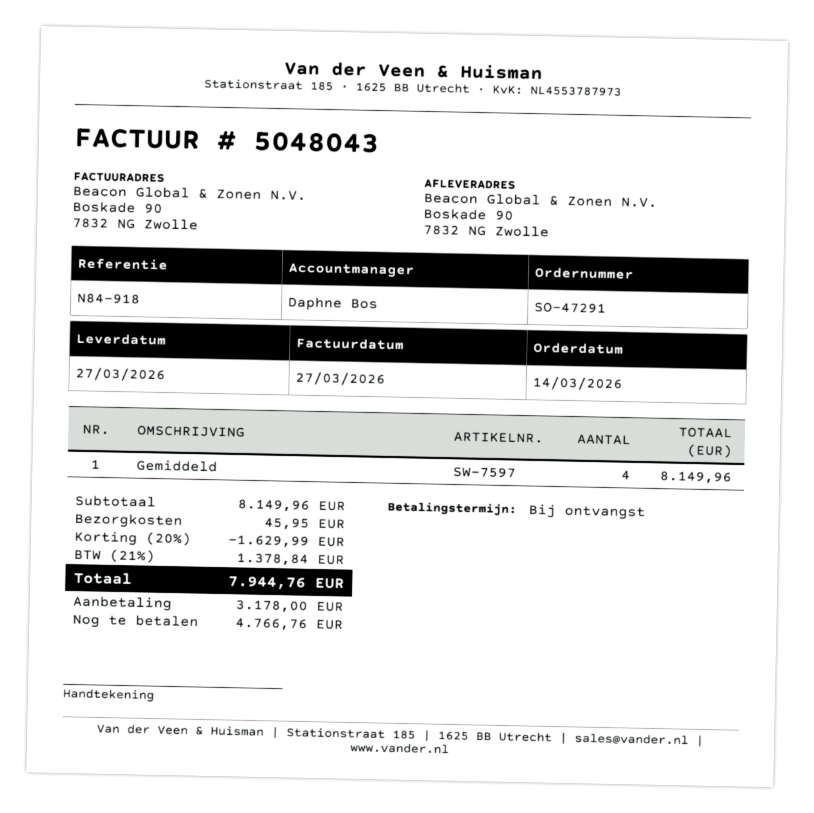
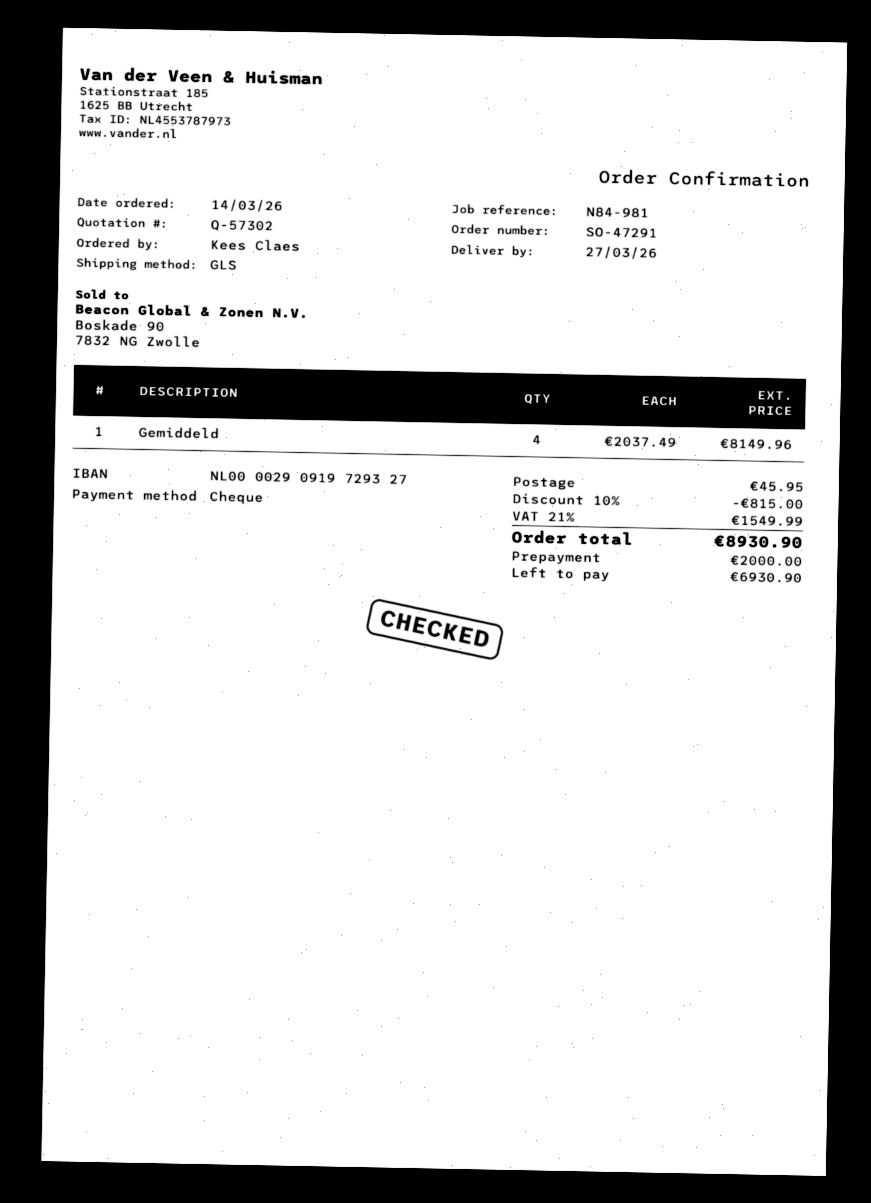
reference: N84-918 -> N84-981
discount: 20% = 1629.99 -> 10% = 815.00
tax: 21% = 1378.84 -> 21% = 1549.99
total: 7944.76 -> 8930.90
deposit: 3178.00 -> 2000.00
balance: 4766.76 -> 6930.90

